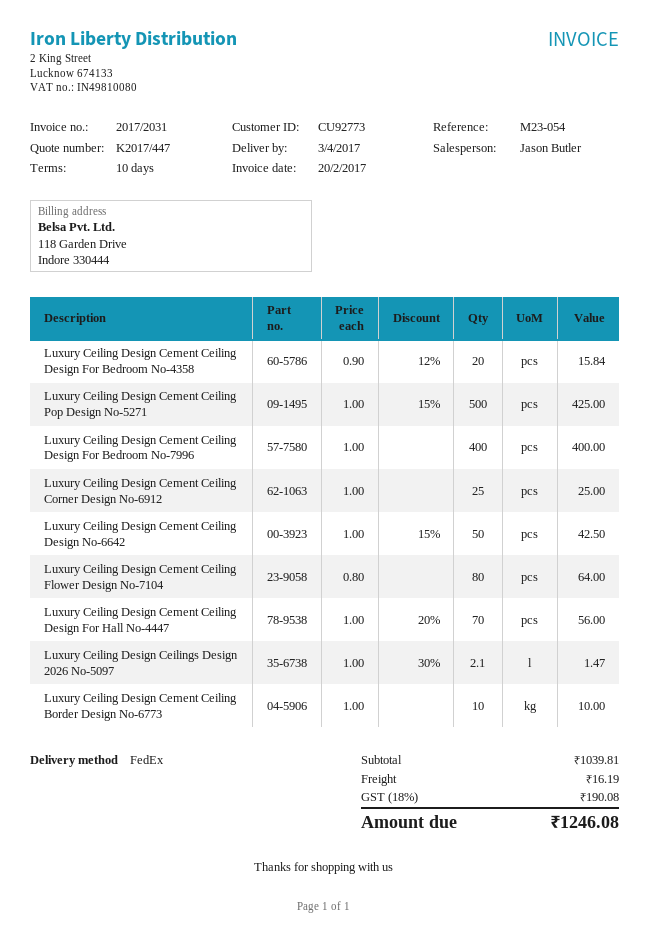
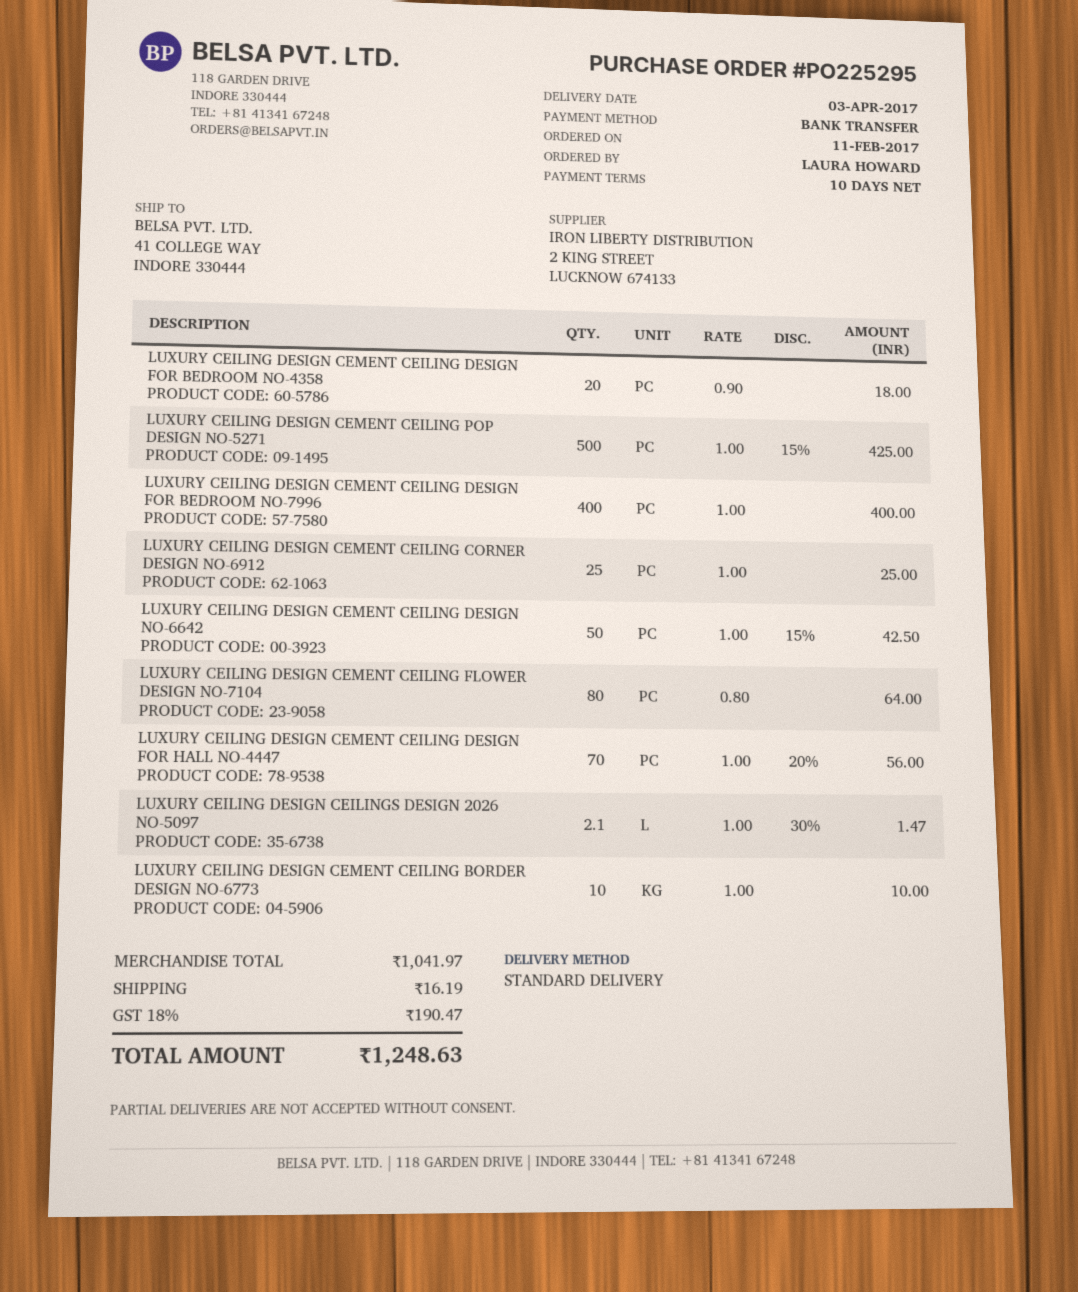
shipping method: FedEx -> standard
Luxury Ceiling Design Cement Ceiling Design For Bedroom No-4358: 20 x 0.90 - 12% = 15.84 -> 20 x 0.90 = 18.00
subtotal: 1039.81 -> 1041.97
tax: 18% = 190.08 -> 18% = 190.47
total: 1246.08 -> 1248.63

